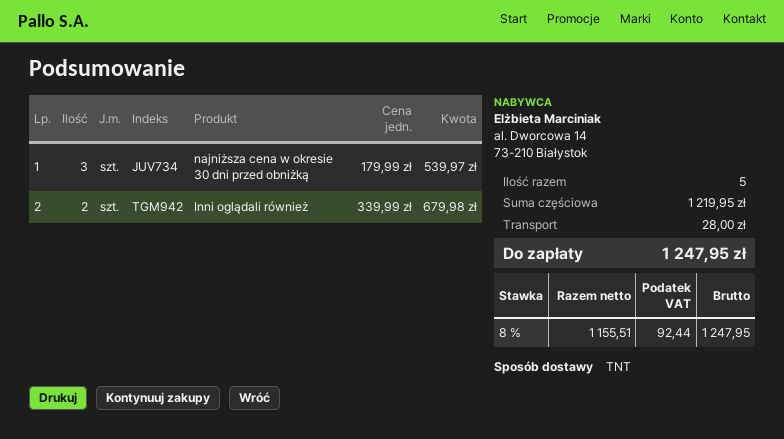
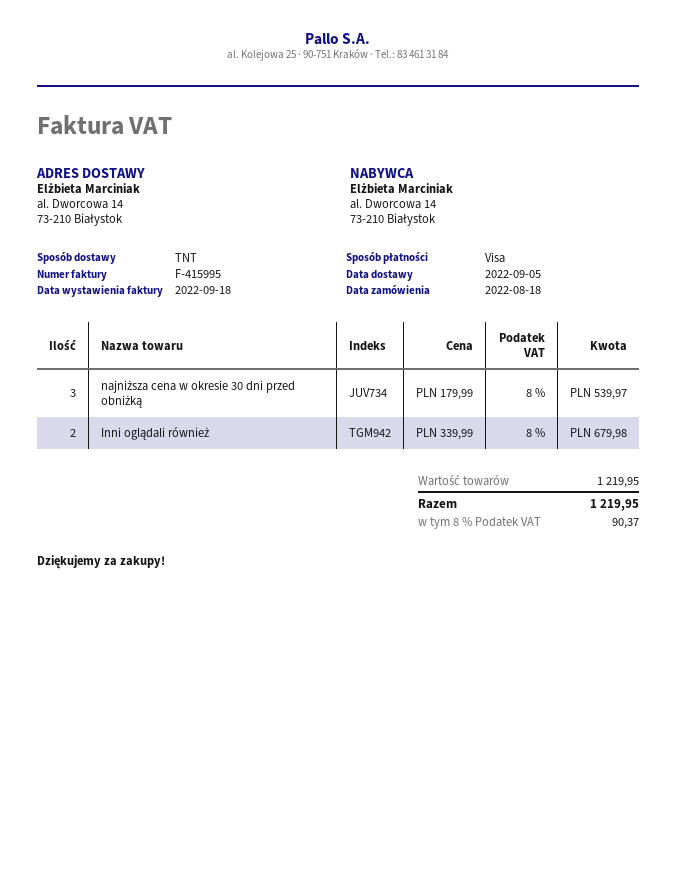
shipping: 28.00 -> none
tax: 8% = 92.44 -> 8% = 90.37
total: 1247.95 -> 1219.95

